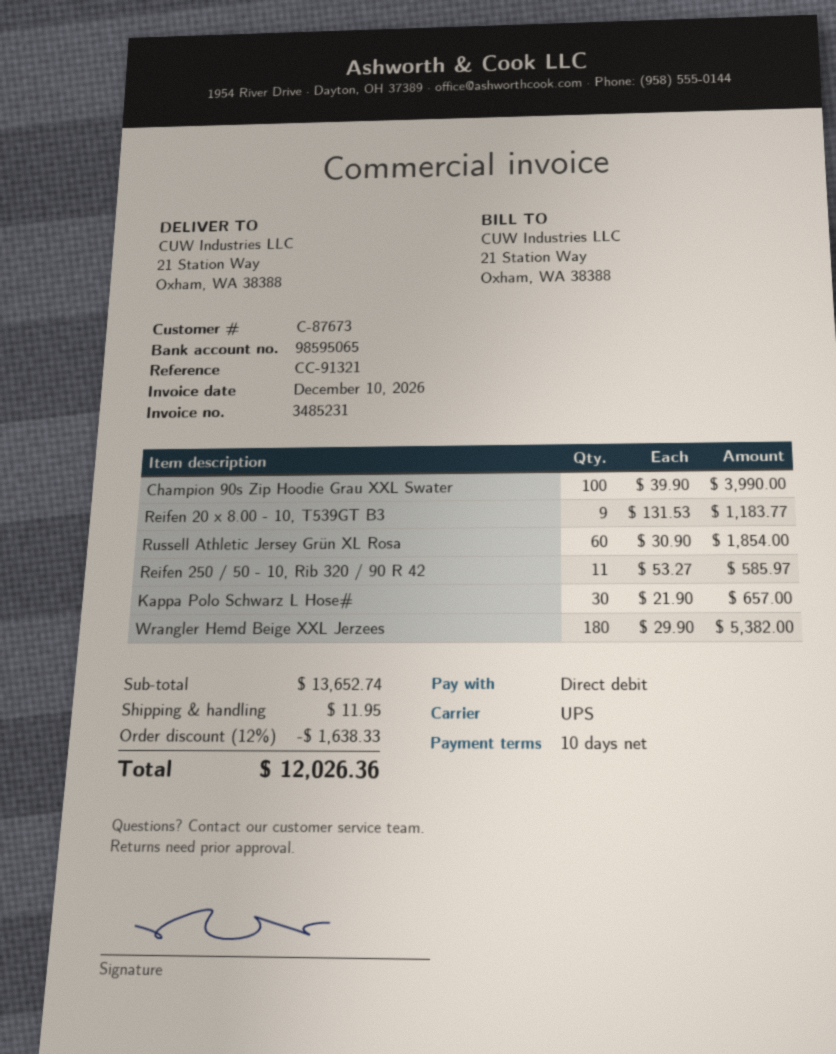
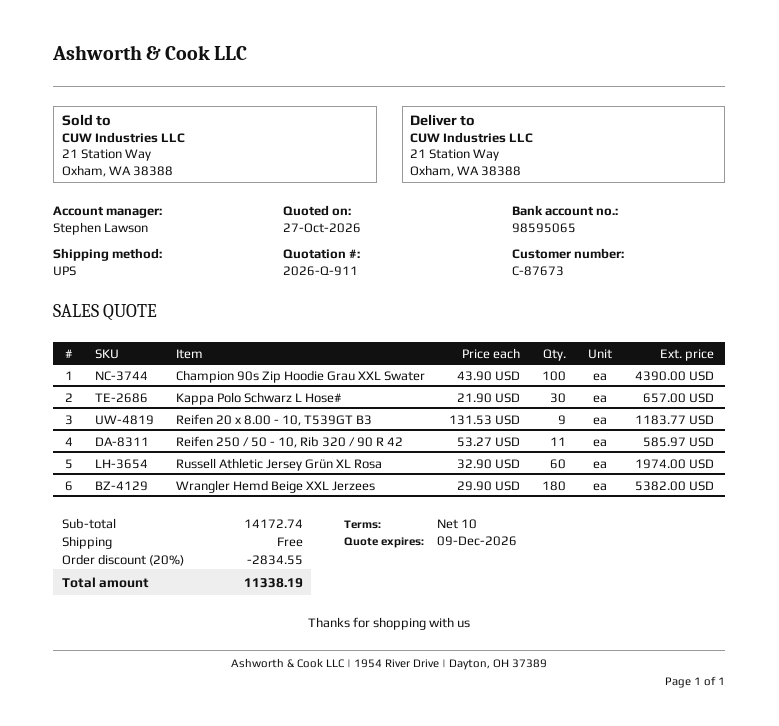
Champion 90s Zip Hoodie Grau XXL Swater: 100 x 39.90 = 3990.00 -> 100 x 43.90 = 4390.00
Russell Athletic Jersey Grün XL Rosa: 60 x 30.90 = 1854.00 -> 60 x 32.90 = 1974.00
subtotal: 13652.74 -> 14172.74
discount: 12% = 1638.33 -> 20% = 2834.55
shipping: 11.95 -> 0.00
total: 12026.36 -> 11338.19

